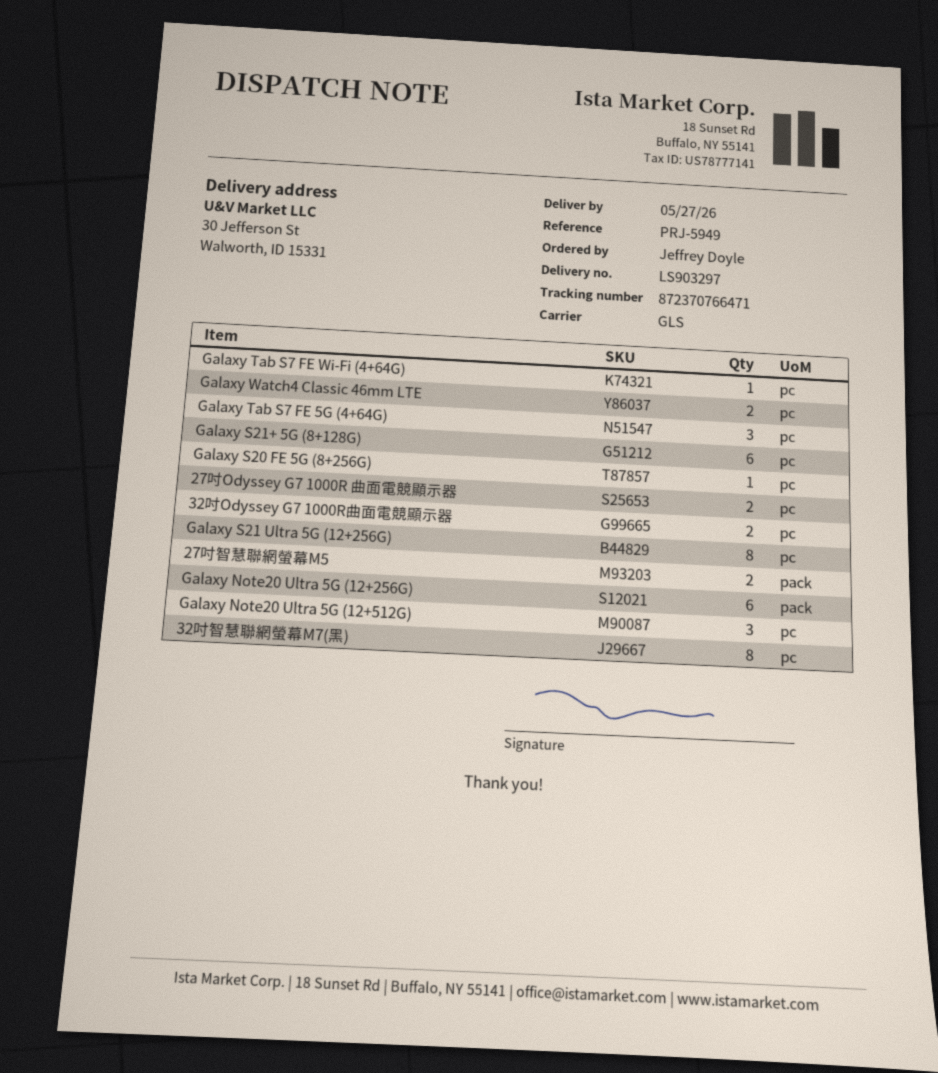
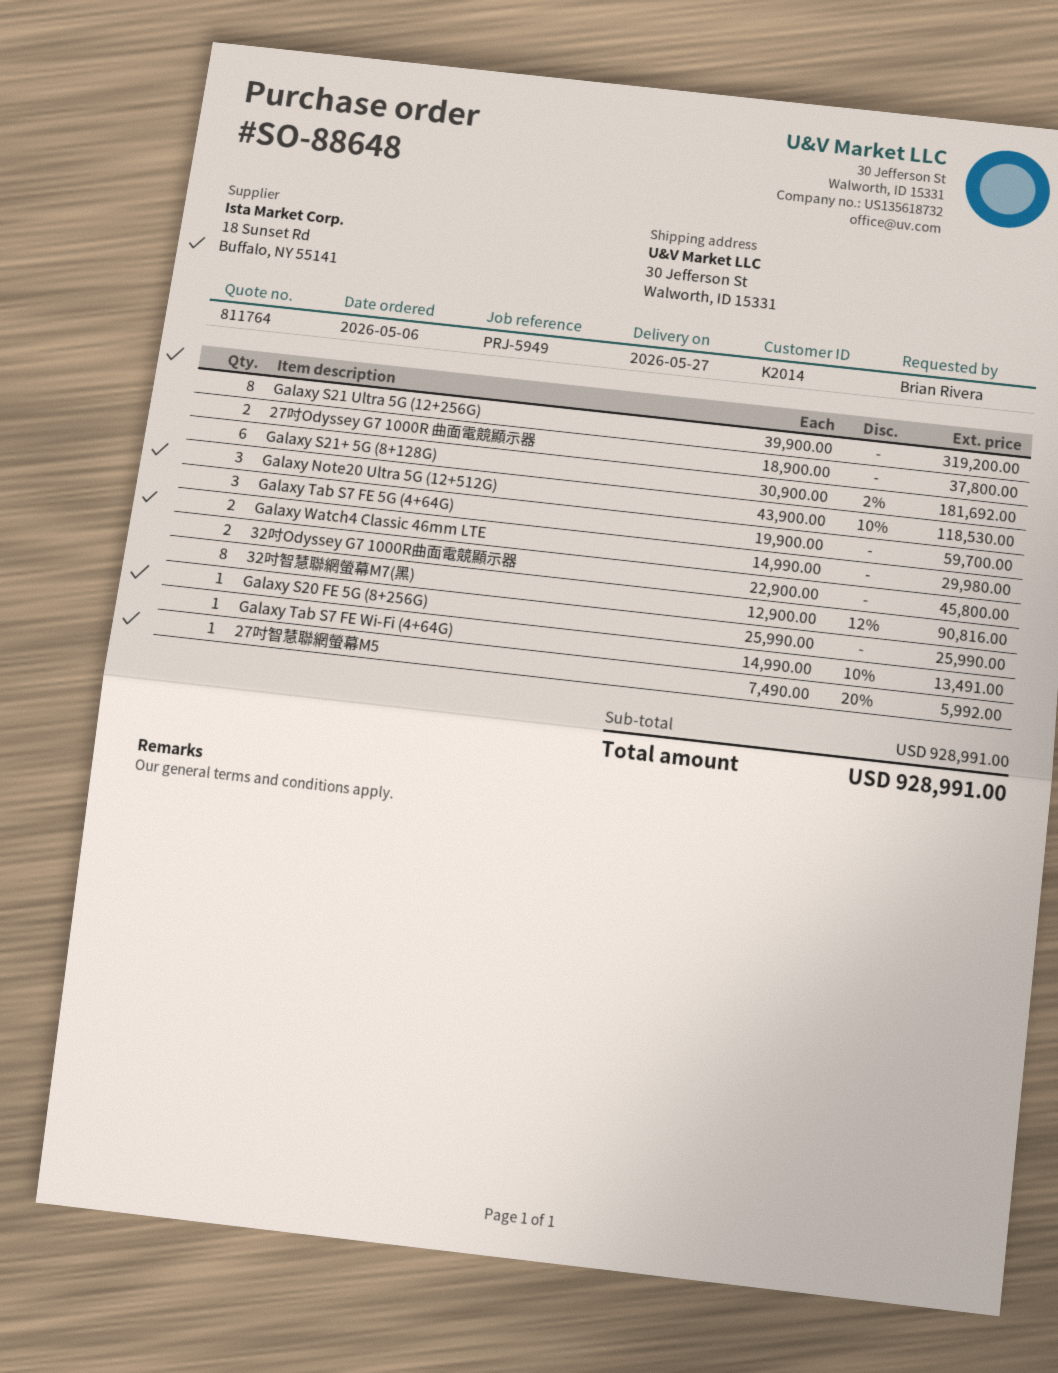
ordered by: Jeffrey Doyle -> Brian Rivera
27吋智慧聯網螢幕M5: 2 -> 1
Galaxy Note20 Ultra 5G (12+256G): 6 -> none

